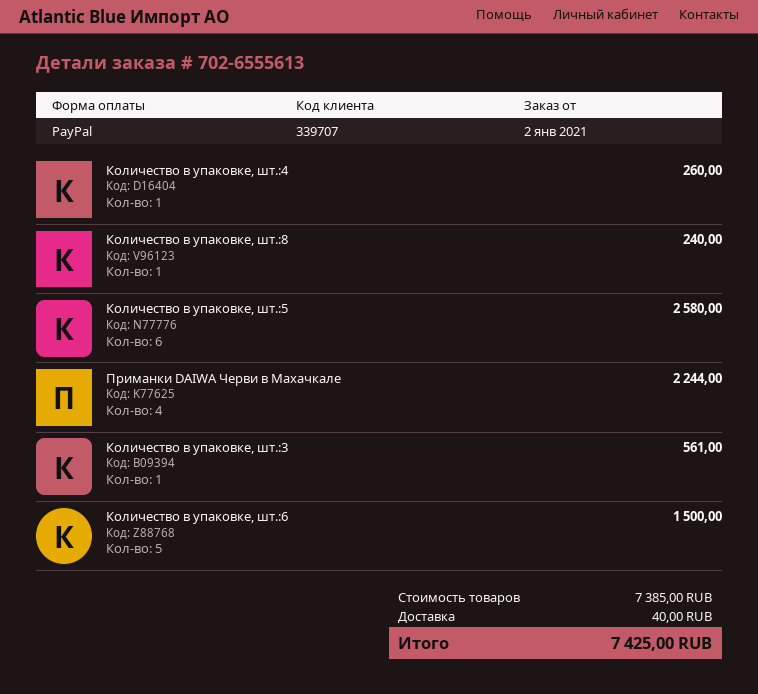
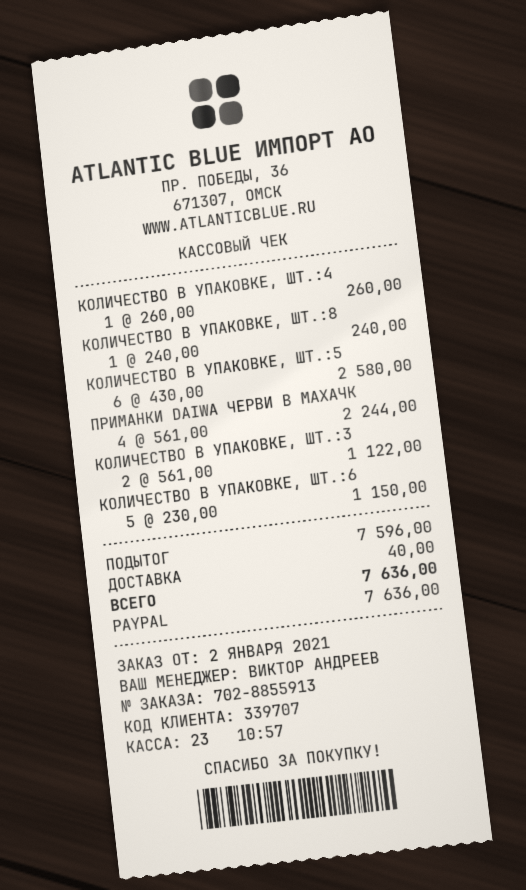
order number: 702-6555613 -> 702-8855913
Количество в упаковке, шт.:3: 1 for 561.00 -> 2 for 1122.00
Количество в упаковке, шт.:6: 5 for 1500.00 -> 5 for 1150.00
subtotal: 7385.00 -> 7596.00
total: 7425.00 -> 7636.00

